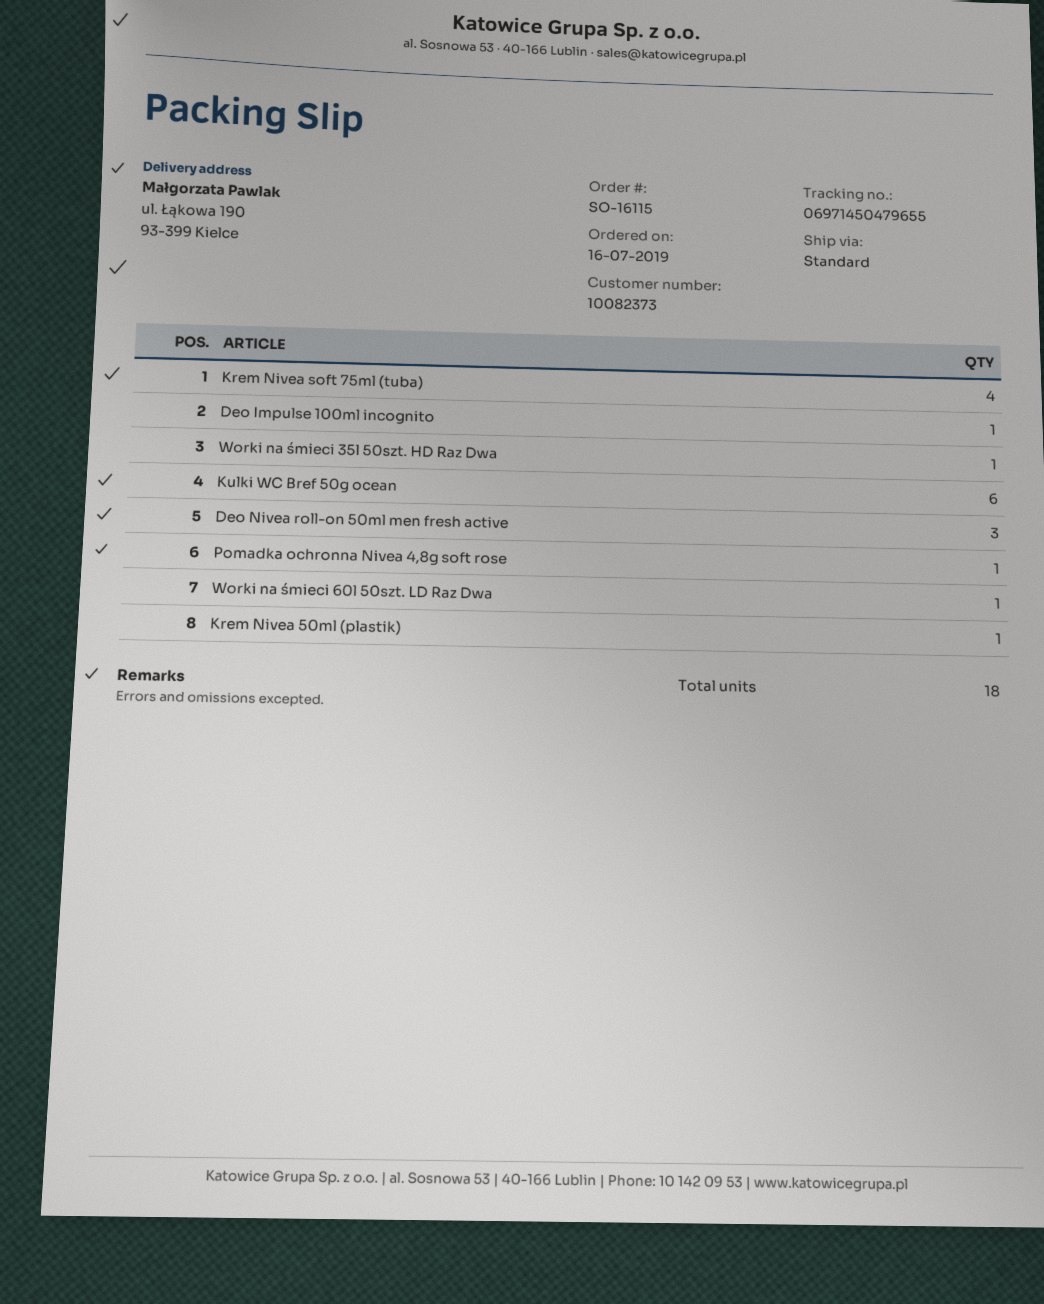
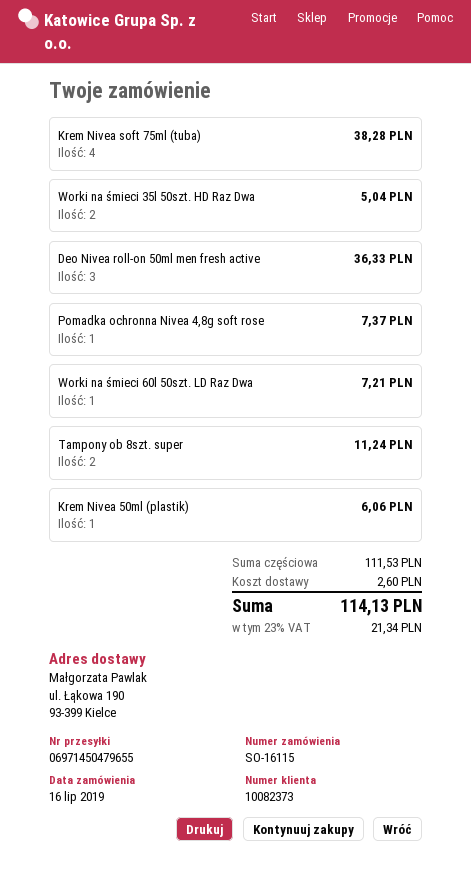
Deo Impulse 100ml incognito: 1 -> none
Worki na śmieci 35l 50szt. HD Raz Dwa: 1 -> 2
Kulki WC Bref 50g ocean: 6 -> none
Tampony ob 8szt. super: none -> 2

